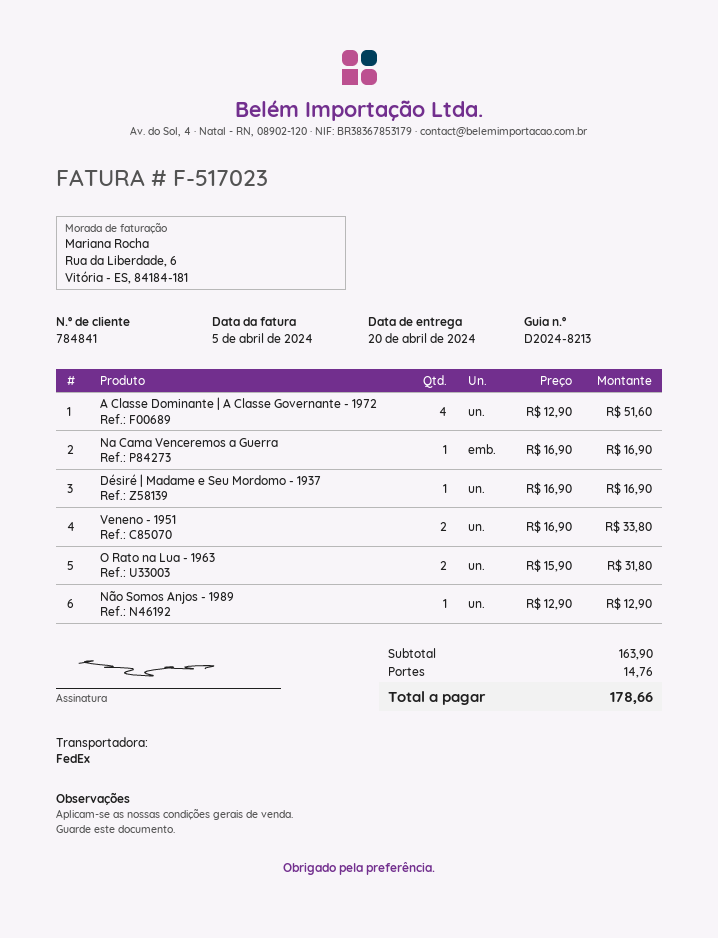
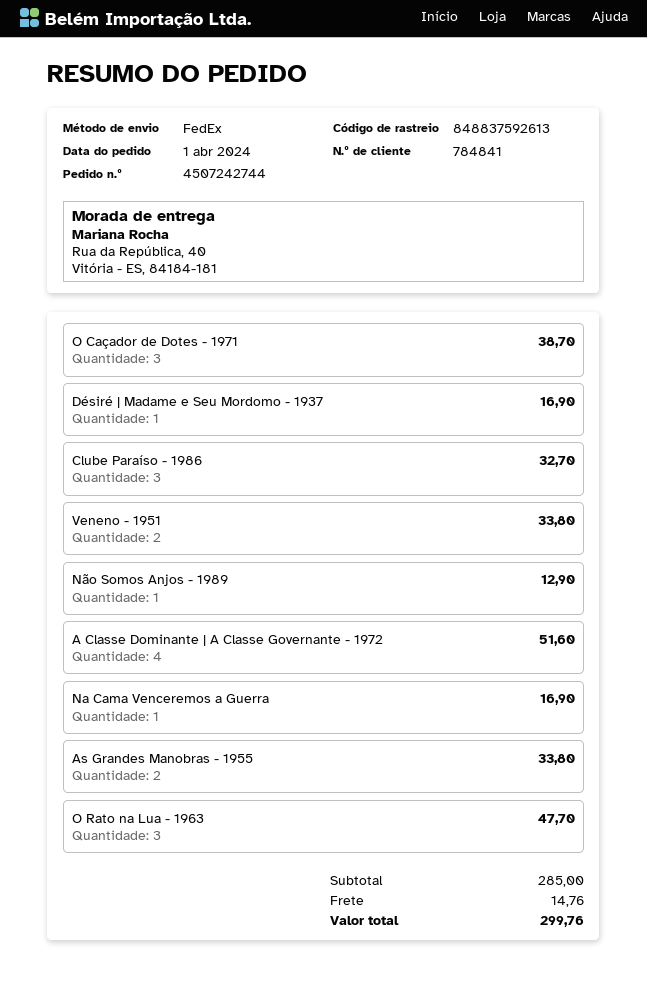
O Rato na Lua - 1963: 2 for 31.80 -> 3 for 47.70
O Caçador de Dotes - 1971: none -> 3 for 38.70
Clube Paraíso - 1986: none -> 3 for 32.70
As Grandes Manobras - 1955: none -> 2 for 33.80
subtotal: 163.90 -> 285.00
total: 178.66 -> 299.76

